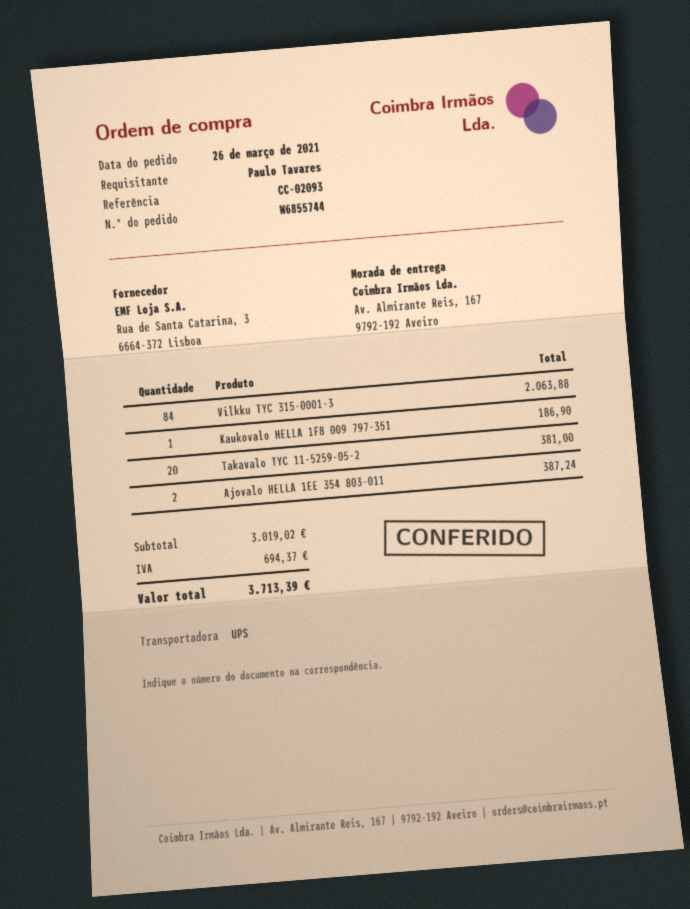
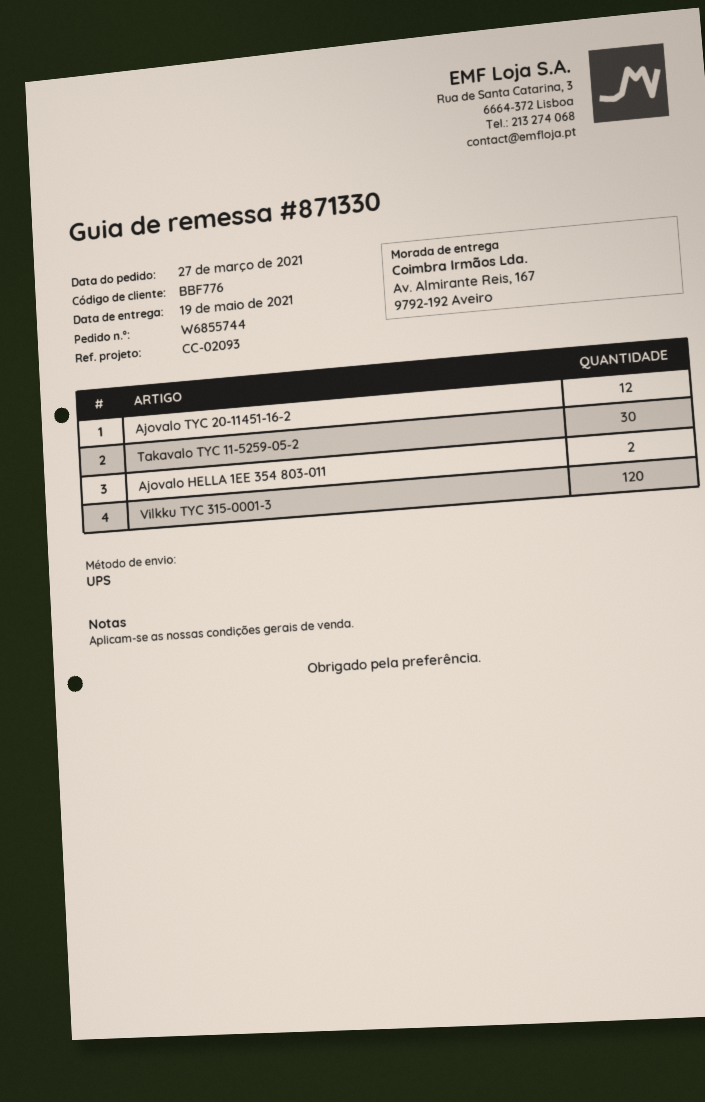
order date: 2021-03-26 -> 2021-03-27
Vilkku TYC 315-0001-3: 84 -> 120
Kaukovalo HELLA 1F8 009 797-351: 1 -> none
Takavalo TYC 11-5259-05-2: 20 -> 30
Ajovalo TYC 20-11451-16-2: none -> 12

